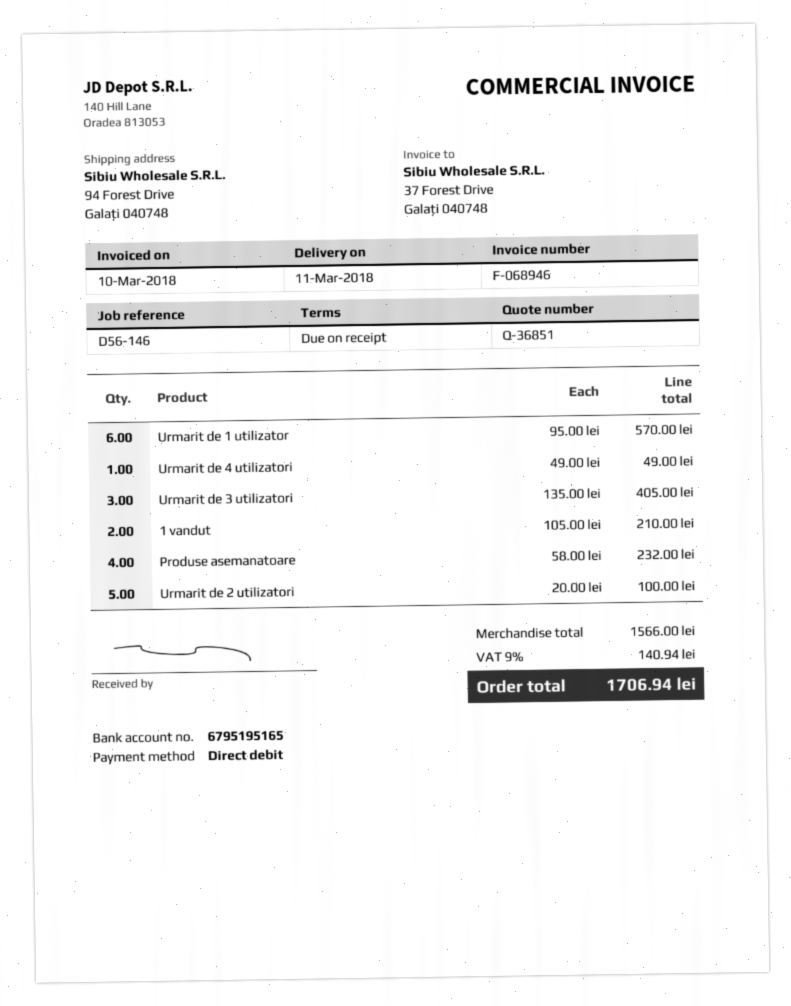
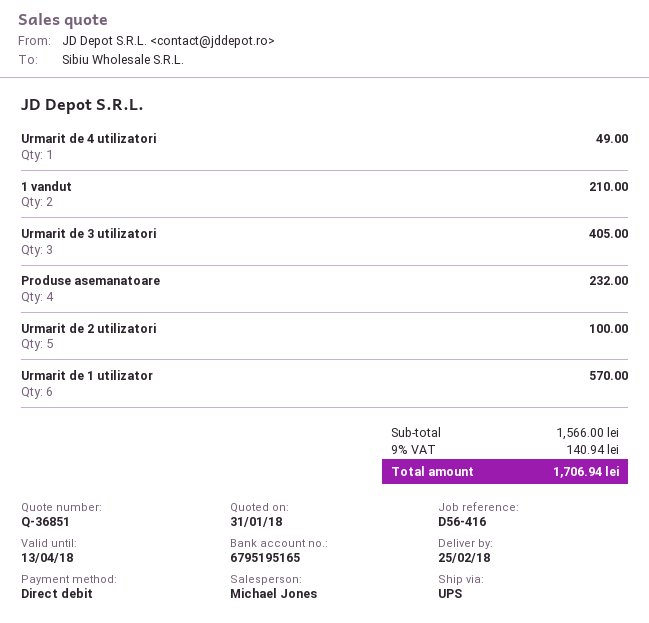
delivery date: 2018-03-11 -> 2018-02-25
reference: D56-146 -> D56-416

